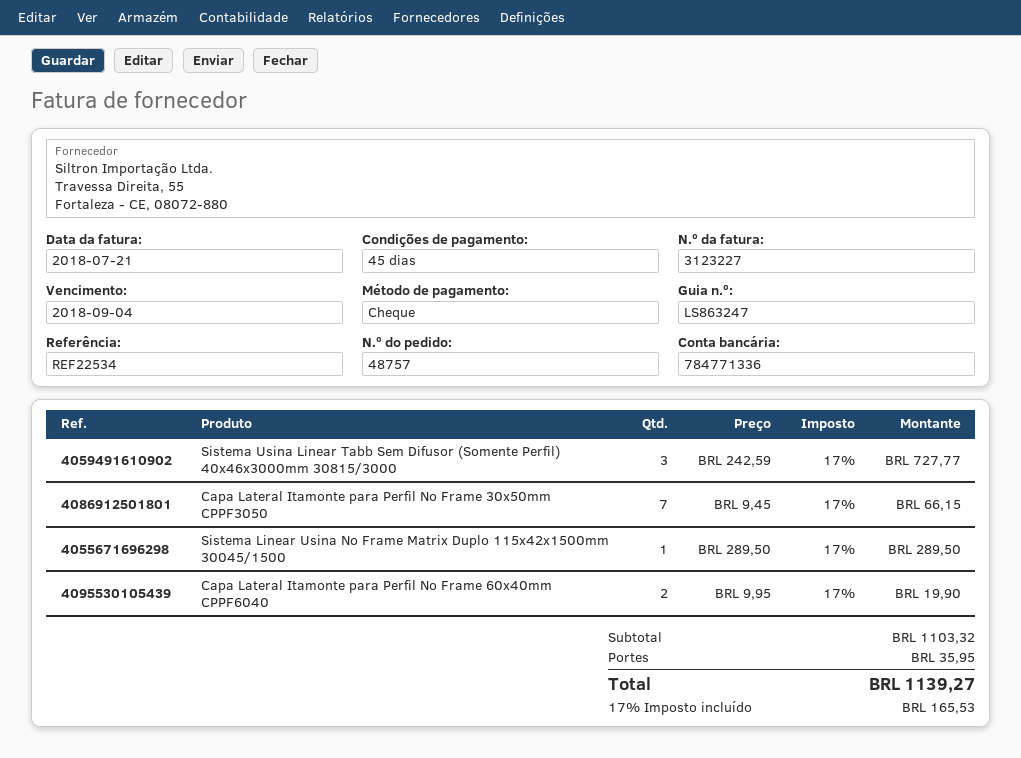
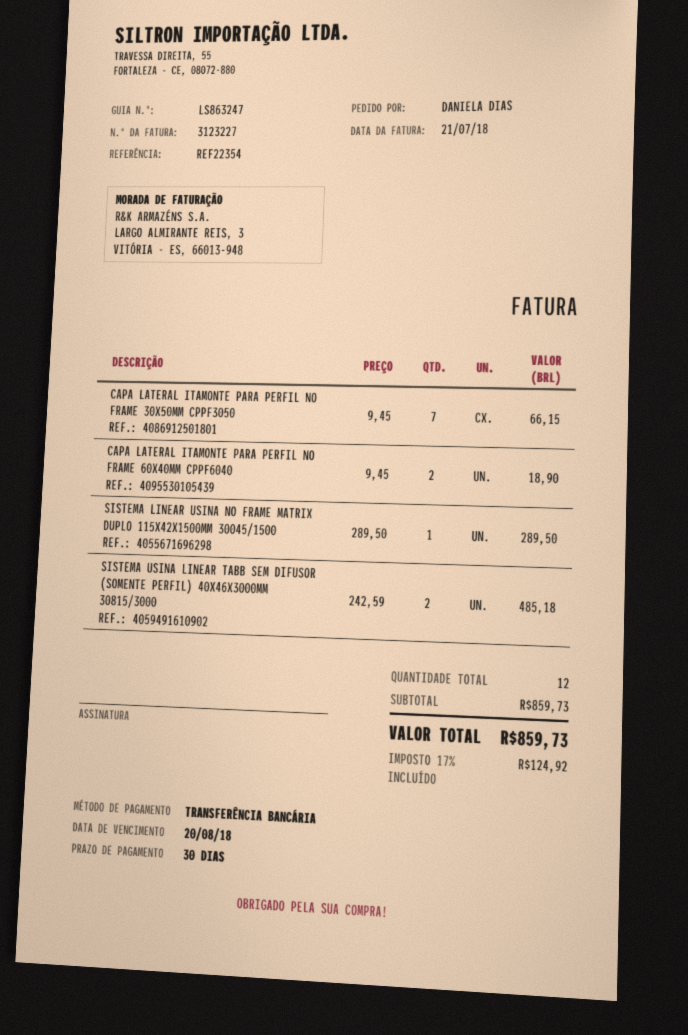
payment terms: 45 days -> 30 days
due date: 2018-09-04 -> 2018-08-20
reference: REF22534 -> REF22354
payment method: cheque -> bank transfer
Sistema Usina Linear Tabb Sem Difusor (Somente Perfil) 40x46x3000mm 30815/3000: 3 x 242.59 = 727.77 -> 2 x 242.59 = 485.18
Capa Lateral Itamonte para Perfil No Frame 60x40mm CPPF6040: 2 x 9.95 = 19.90 -> 2 x 9.45 = 18.90
subtotal: 1103.32 -> 859.73
shipping: 35.95 -> none
tax: 17% = 165.53 -> 17% = 124.92
total: 1139.27 -> 859.73

